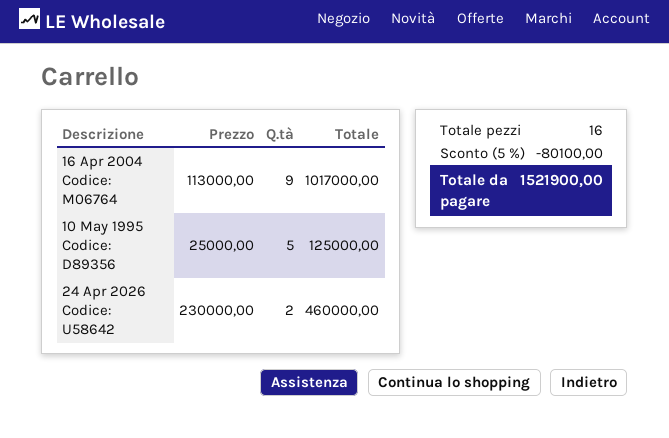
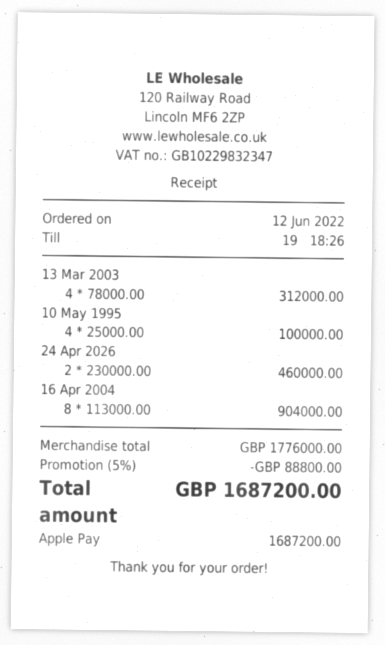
16 Apr 2004: 9 x 113000.00 = 1017000.00 -> 8 x 113000.00 = 904000.00
10 May 1995: 5 x 25000.00 = 125000.00 -> 4 x 25000.00 = 100000.00
13 Mar 2003: none -> 4 x 78000.00 = 312000.00
discount: 5% = 80100.00 -> 5% = 88800.00
total: 1521900.00 -> 1687200.00

